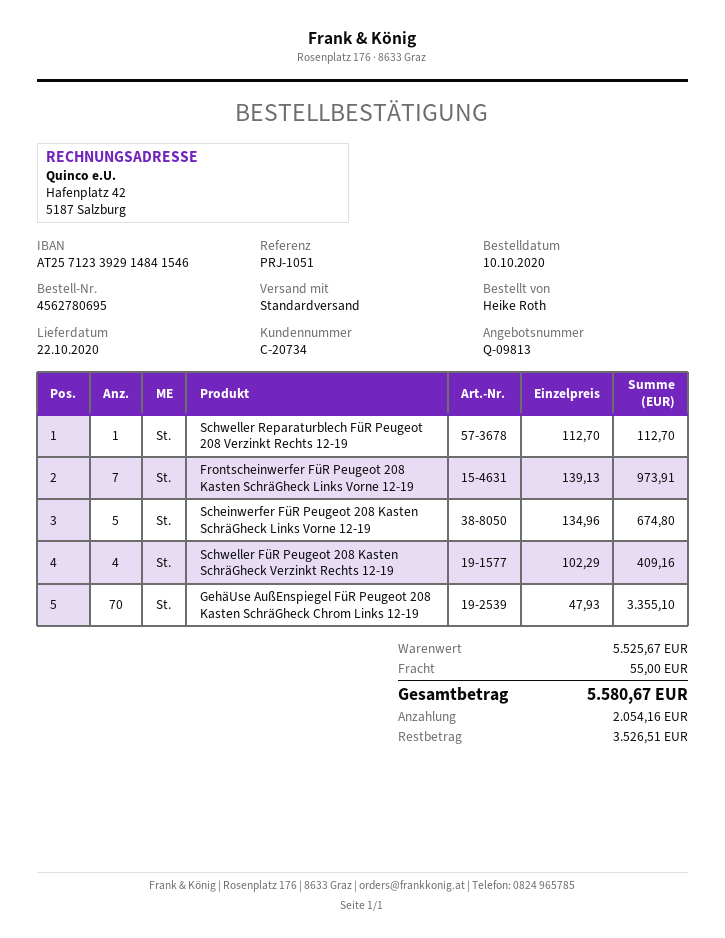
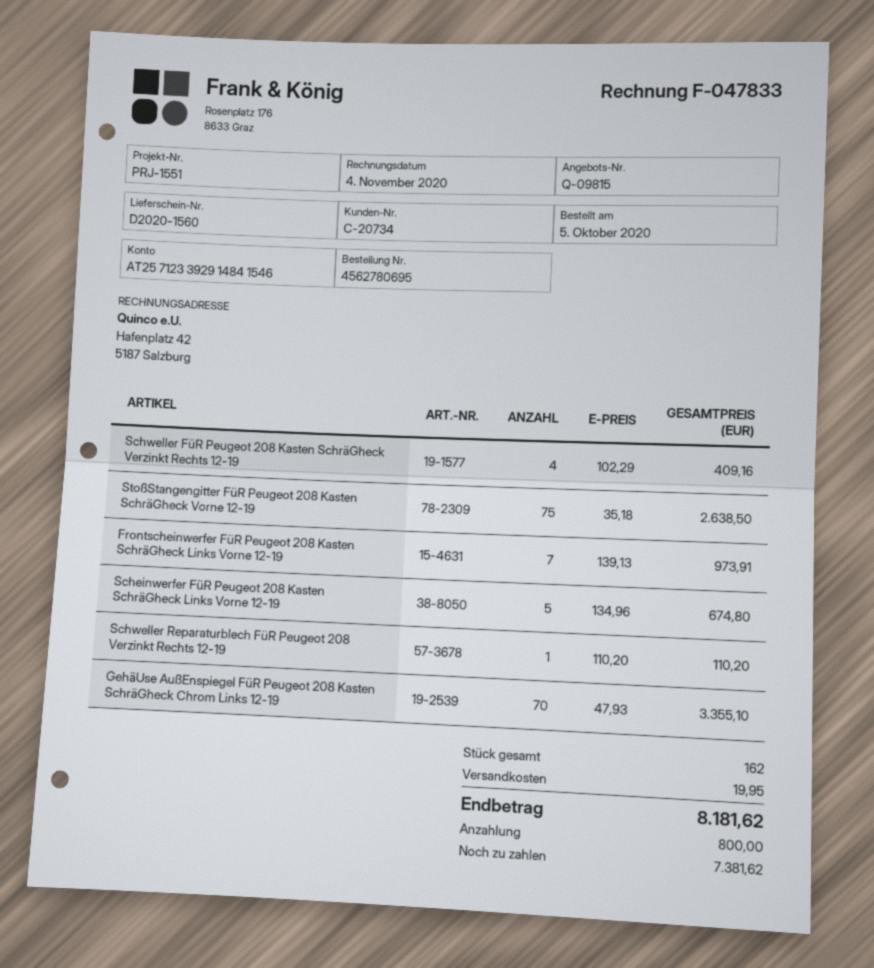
quote number: Q-09813 -> Q-09815
order date: 2020-10-10 -> 2020-10-05
reference: PRJ-1051 -> PRJ-1551
Schweller Reparaturblech FüR Peugeot 208 Verzinkt Rechts 12-19: 1 x 112.70 = 112.70 -> 1 x 110.20 = 110.20
StoßStangengitter FüR Peugeot 208 Kasten SchräGheck Vorne 12-19: none -> 75 x 35.18 = 2638.50
shipping: 55.00 -> 19.95
total: 5580.67 -> 8181.62
deposit: 2054.16 -> 800.00
balance: 3526.51 -> 7381.62

